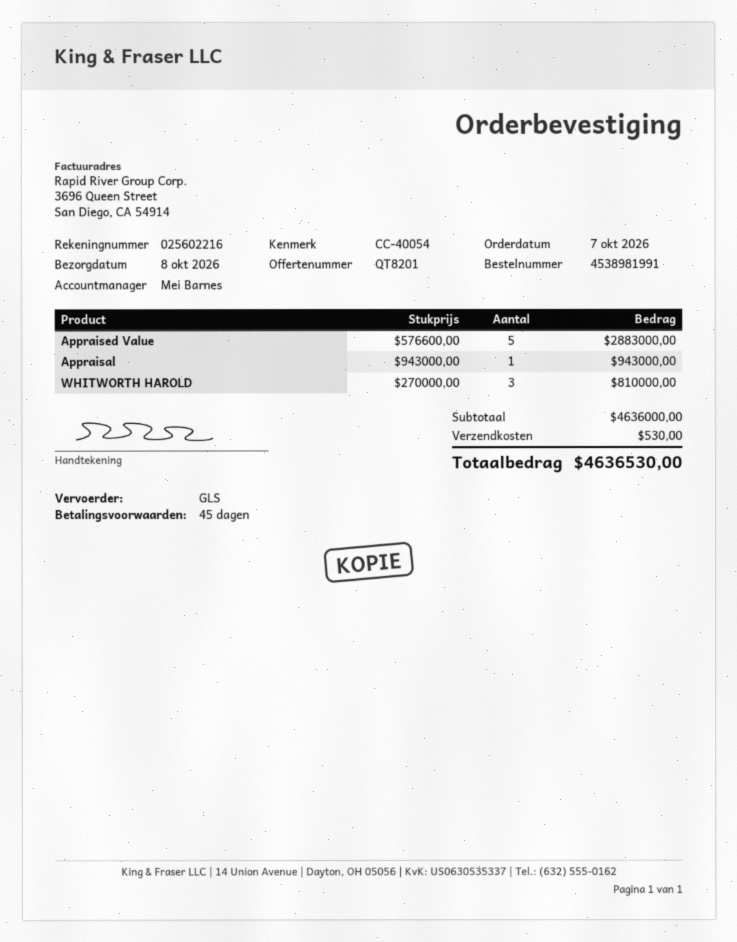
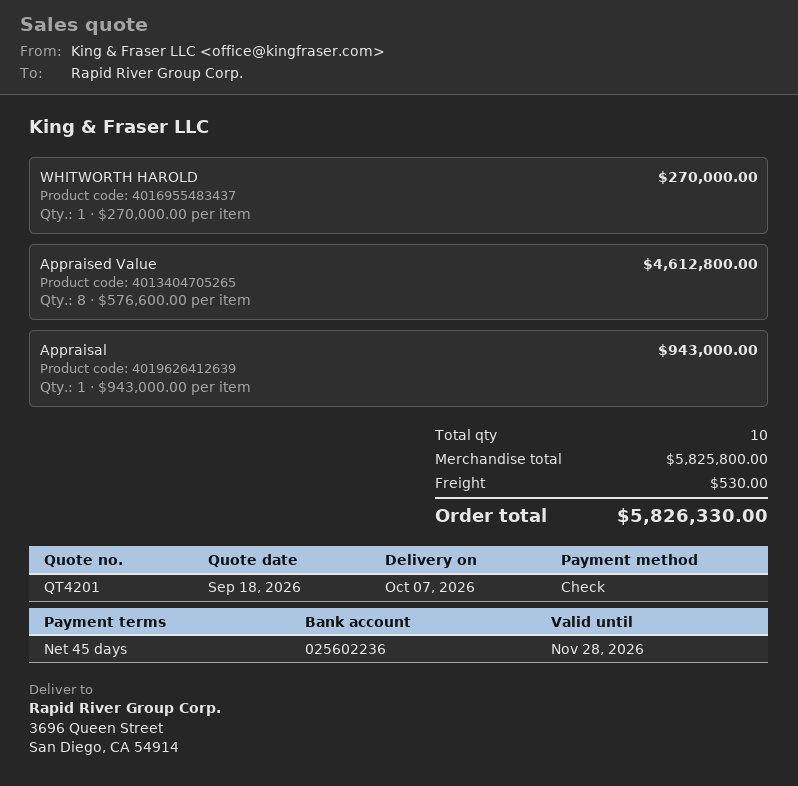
quote number: QT8201 -> QT4201
delivery date: 2026-10-08 -> 2026-10-07
bank account: 025602216 -> 025602236
Appraised Value: 5 x 576600.00 = 2883000.00 -> 8 x 576600.00 = 4612800.00
WHITWORTH HAROLD: 3 x 270000.00 = 810000.00 -> 1 x 270000.00 = 270000.00
subtotal: 4636000.00 -> 5825800.00
total: 4636530.00 -> 5826330.00

